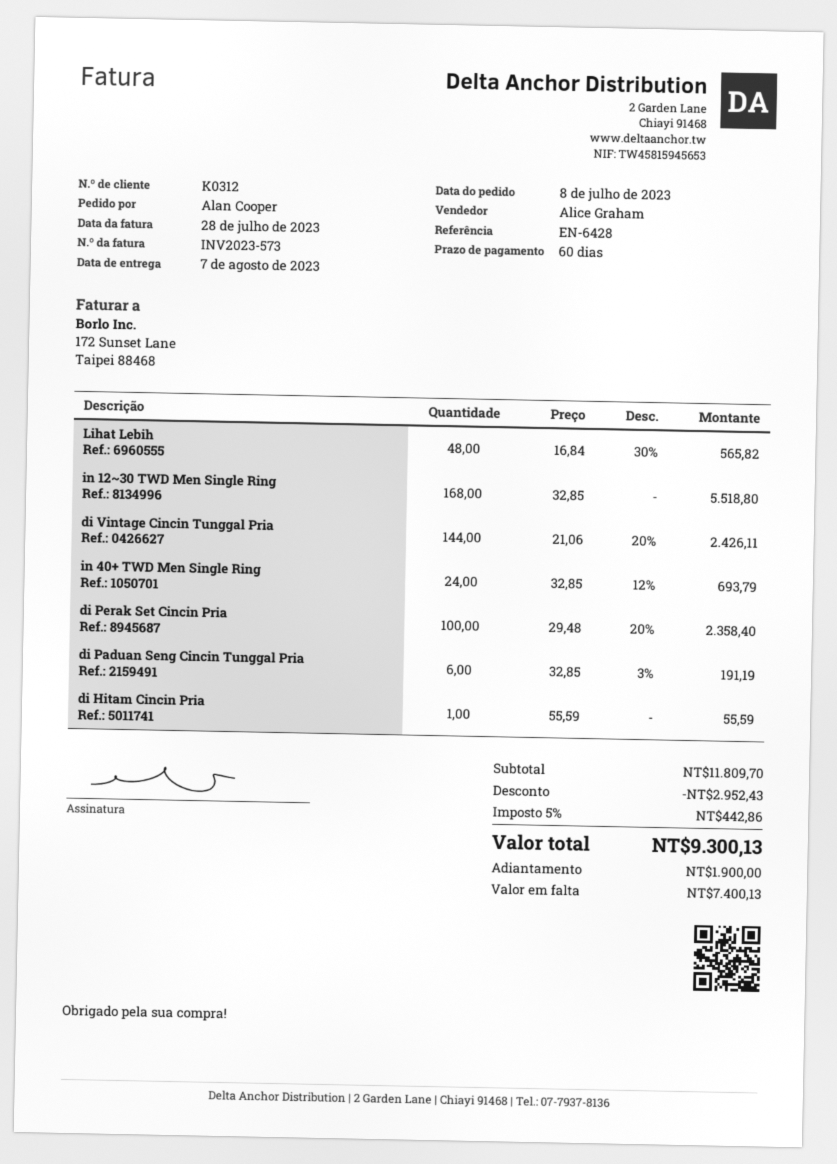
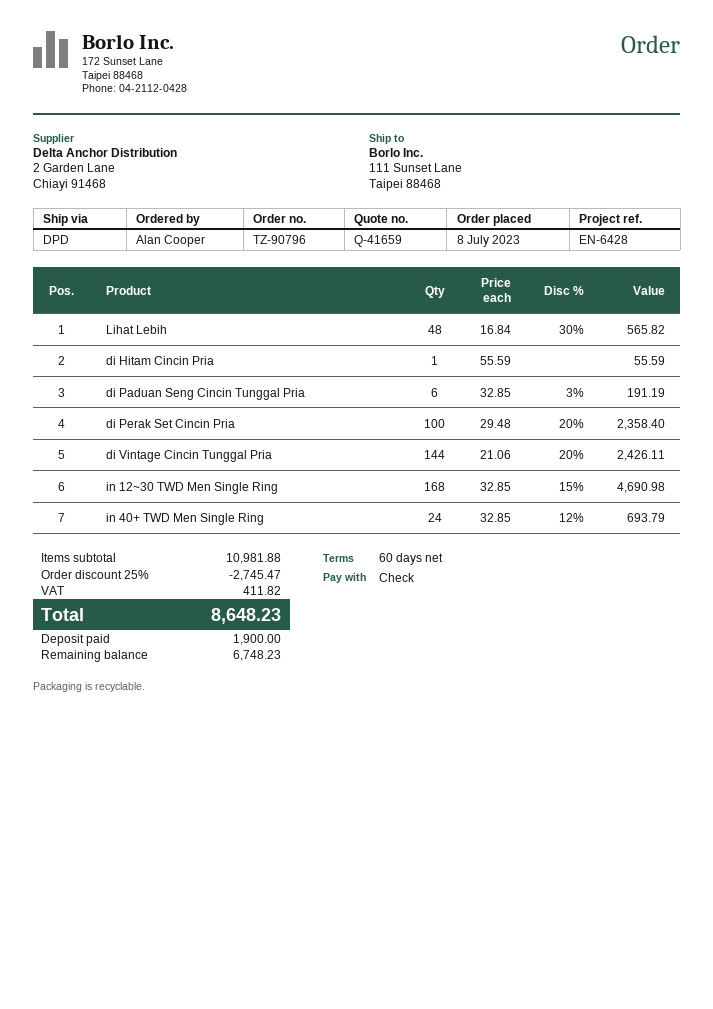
in 12~30 TWD Men Single Ring: 168 x 32.85 = 5518.80 -> 168 x 32.85 - 15% = 4690.98
subtotal: 11809.70 -> 10981.88
discount: 2952.43 -> 2745.47
tax: 442.86 -> 411.82
total: 9300.13 -> 8648.23
balance: 7400.13 -> 6748.23

